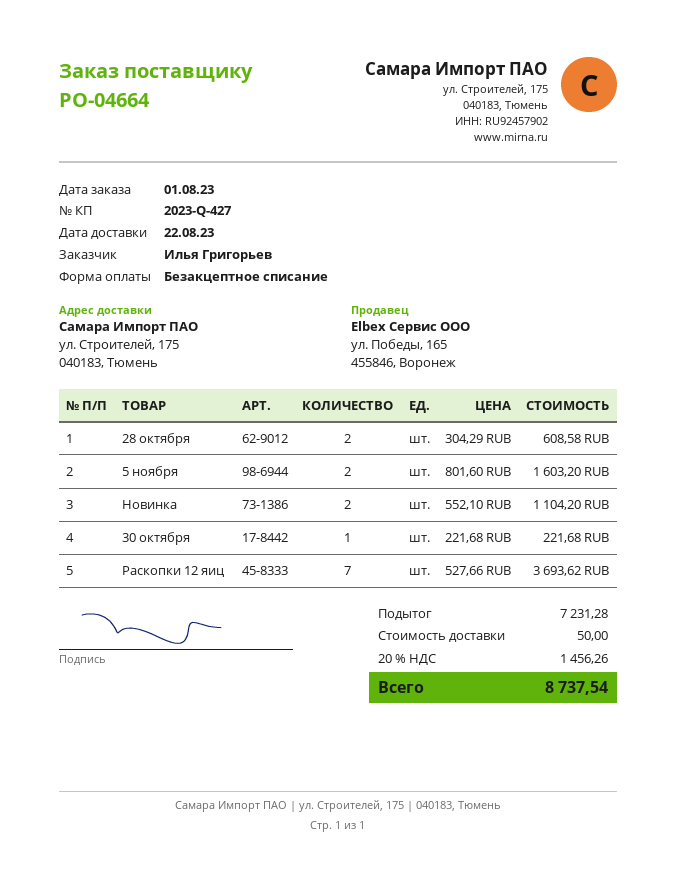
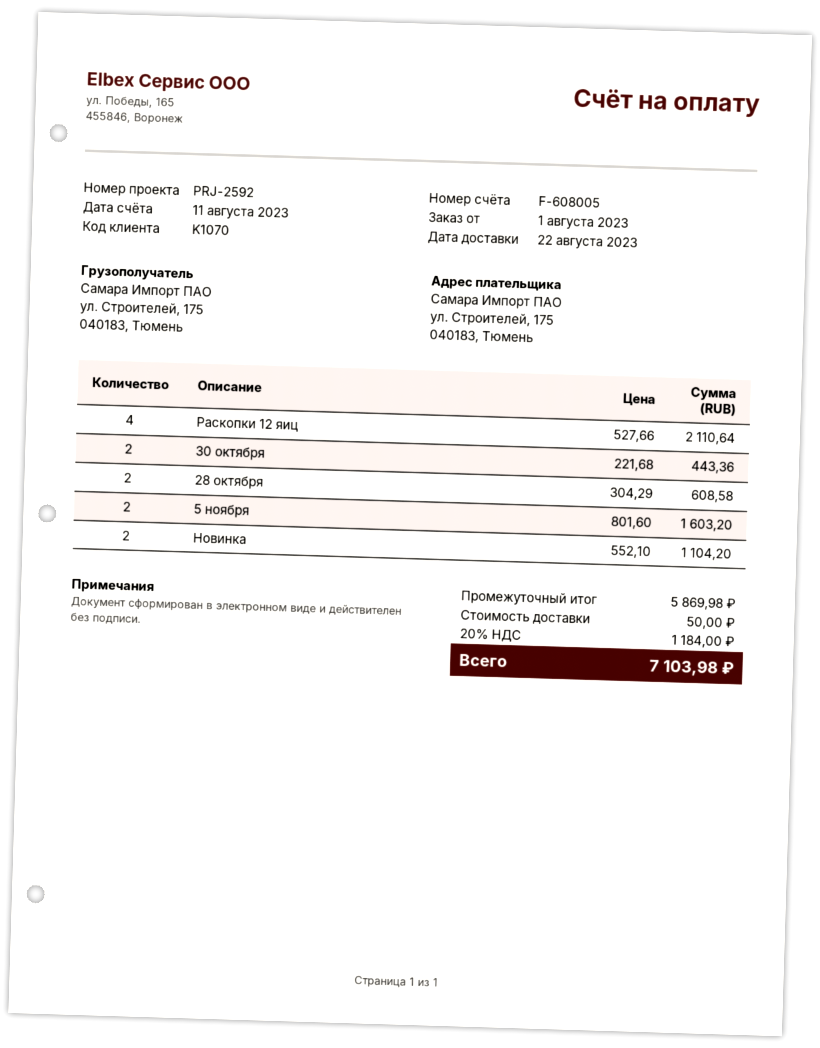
30 октября: 1 x 221.68 = 221.68 -> 2 x 221.68 = 443.36
Раскопки 12 яиц: 7 x 527.66 = 3693.62 -> 4 x 527.66 = 2110.64
subtotal: 7231.28 -> 5869.98
tax: 20% = 1456.26 -> 20% = 1184.00
total: 8737.54 -> 7103.98

